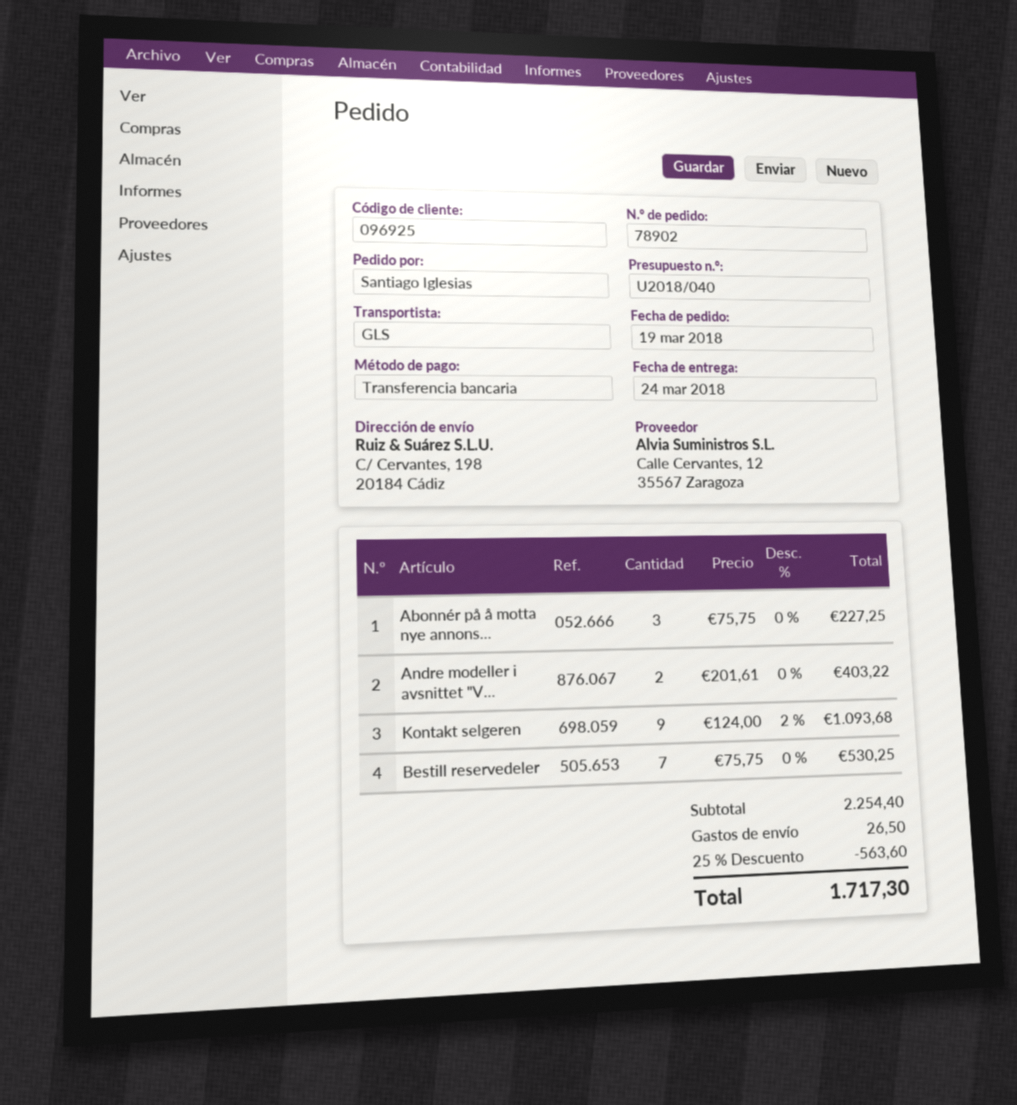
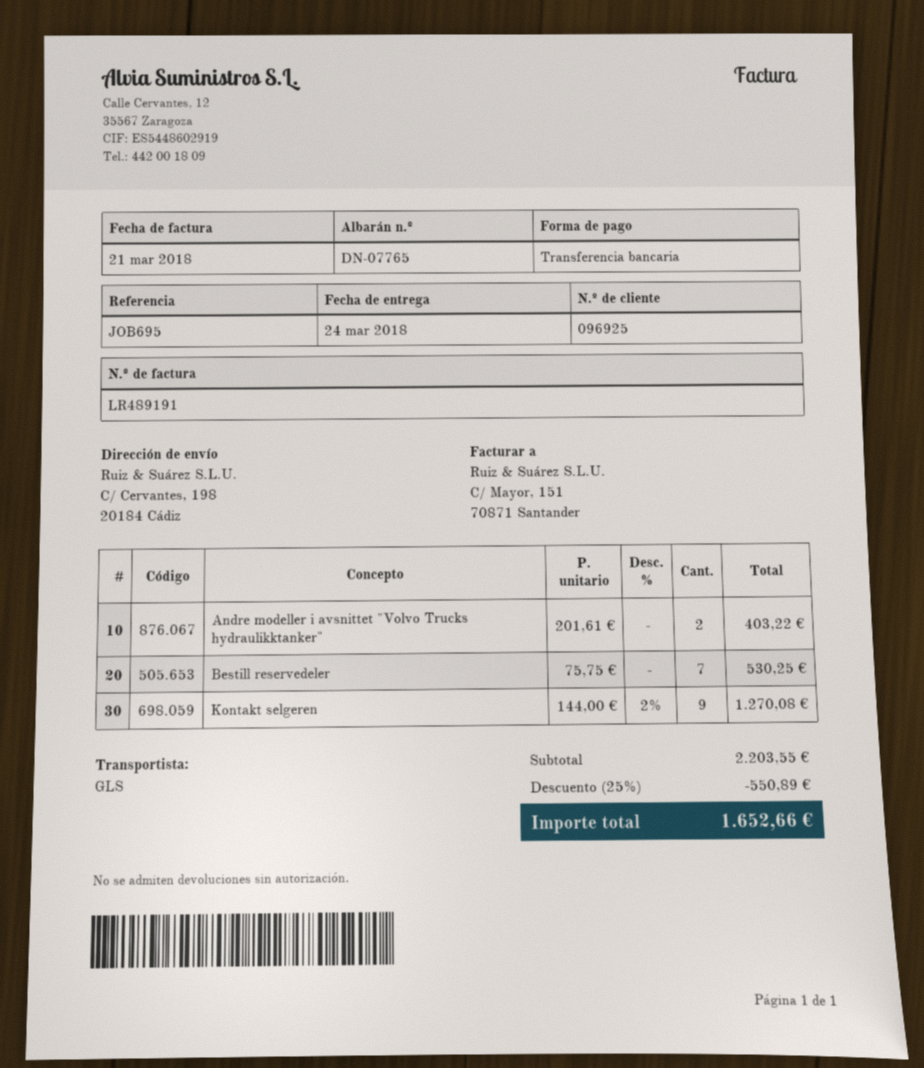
Abonnér på å motta nye annons...: 3 x 75.75 = 227.25 -> none
Kontakt selgeren: 9 x 124.00 - 2% = 1093.68 -> 9 x 144.00 - 2% = 1270.08
subtotal: 2254.40 -> 2203.55
discount: 25% = 563.60 -> 25% = 550.89
shipping: 26.50 -> none
total: 1717.30 -> 1652.66

